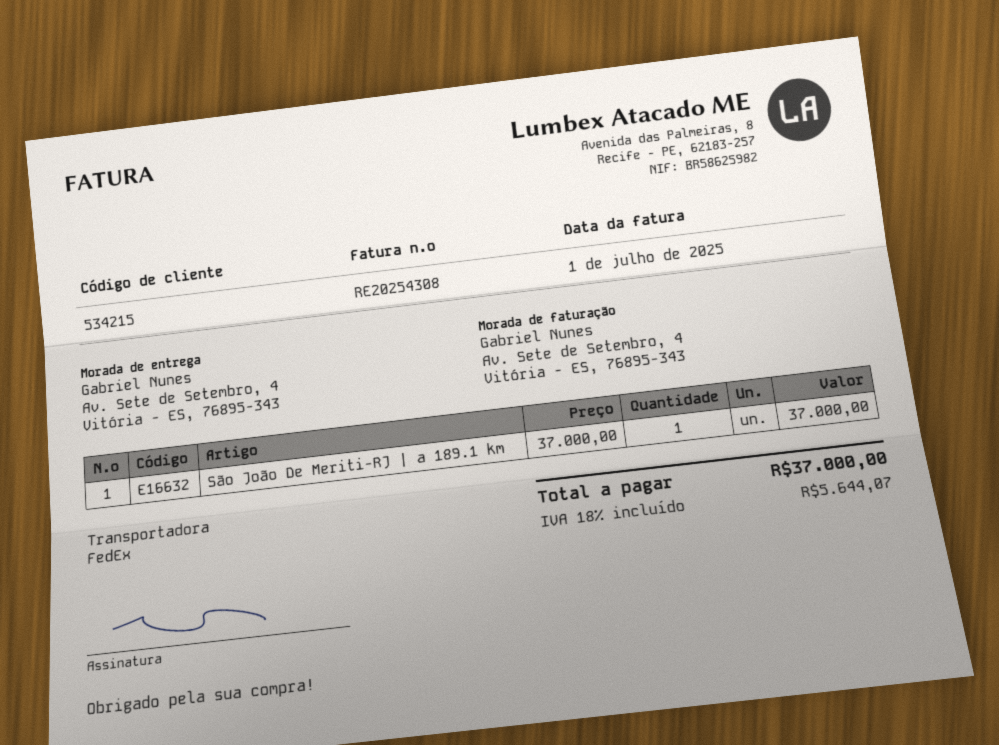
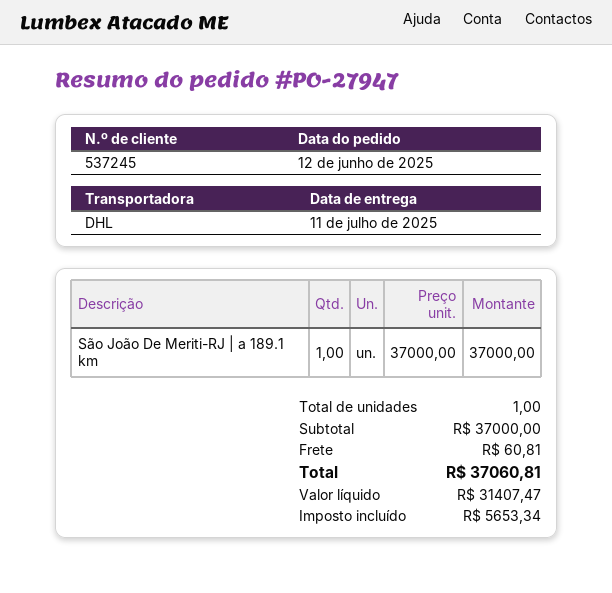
customer number: 534215 -> 537245
shipping method: FedEx -> DHL
shipping: none -> 60.81
tax: 5644.07 -> 5653.34
total: 37000.00 -> 37060.81

